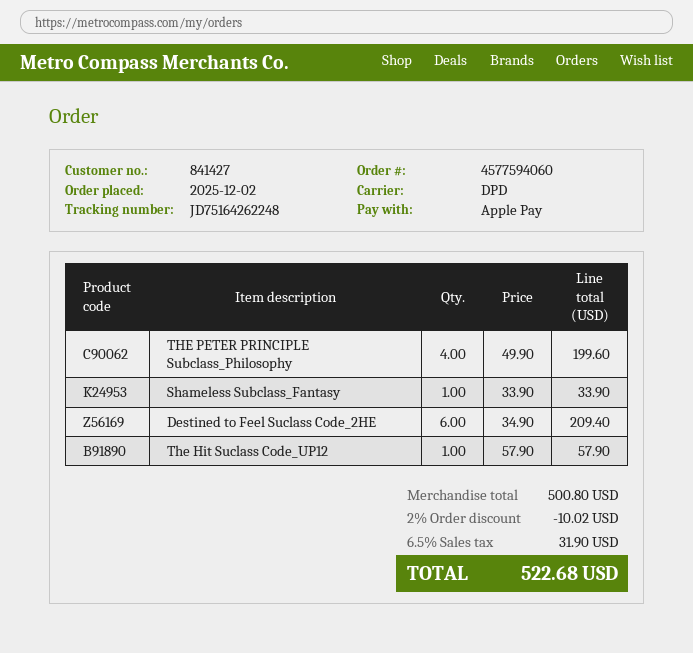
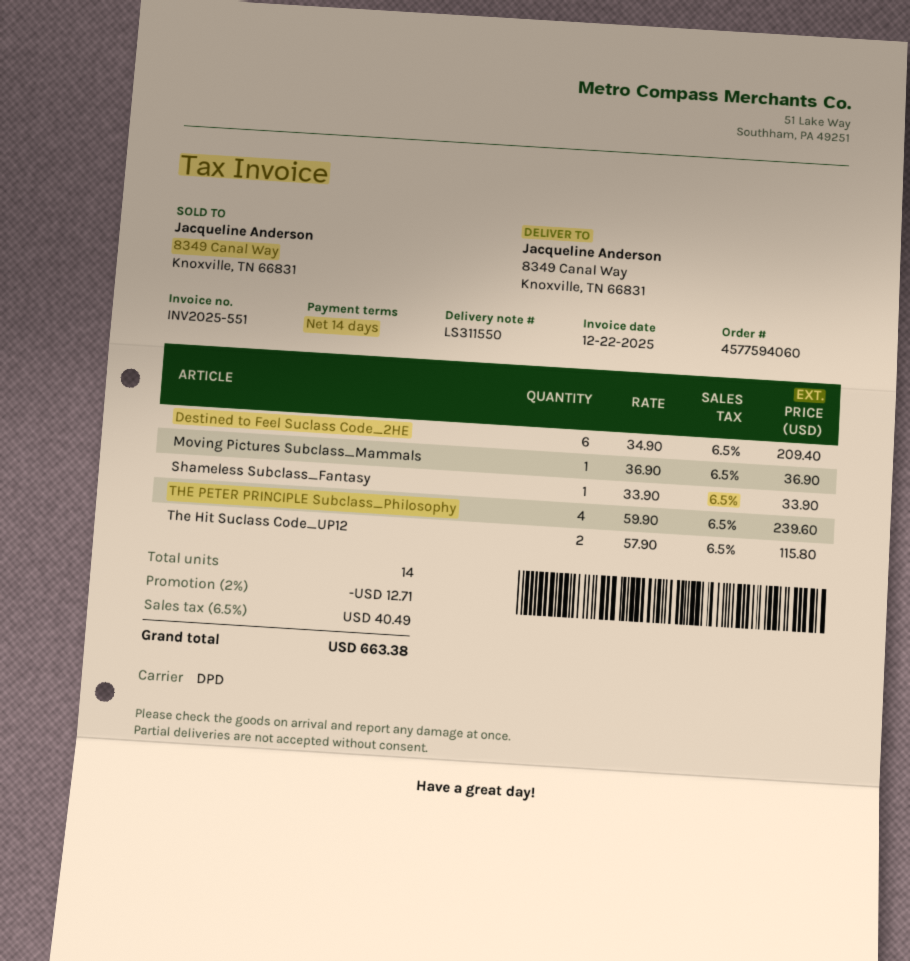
THE PETER PRINCIPLE Subclass_Philosophy: 4 x 49.90 = 199.60 -> 4 x 59.90 = 239.60
The Hit Suclass Code_UP12: 1 x 57.90 = 57.90 -> 2 x 57.90 = 115.80
Moving Pictures Subclass_Mammals: none -> 1 x 36.90 = 36.90
discount: 2% = 10.02 -> 2% = 12.71
tax: 6.5% = 31.90 -> 6.5% = 40.49
total: 522.68 -> 663.38

